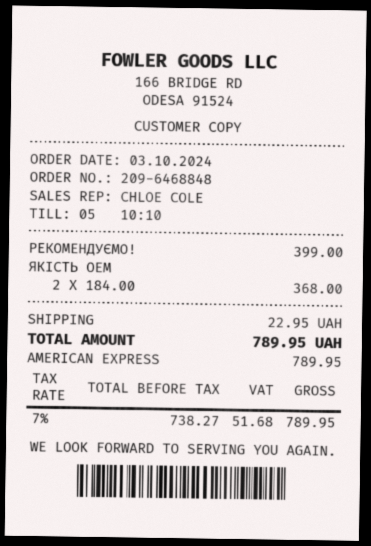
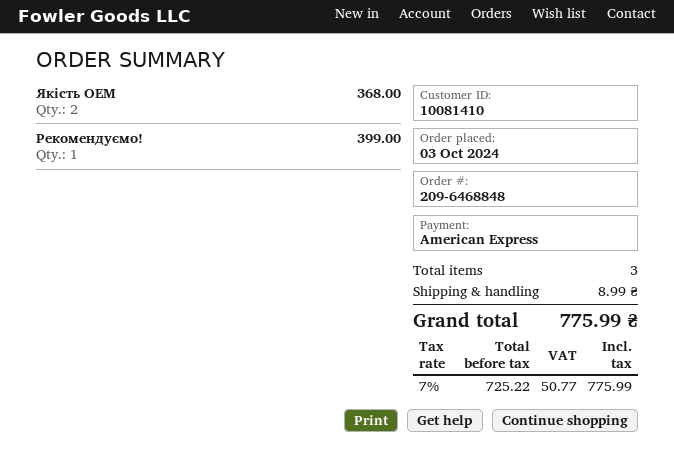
shipping: 22.95 -> 8.99
net: 738.27 -> 725.22
tax: 7% = 51.68 -> 7% = 50.77
total: 789.95 -> 775.99

